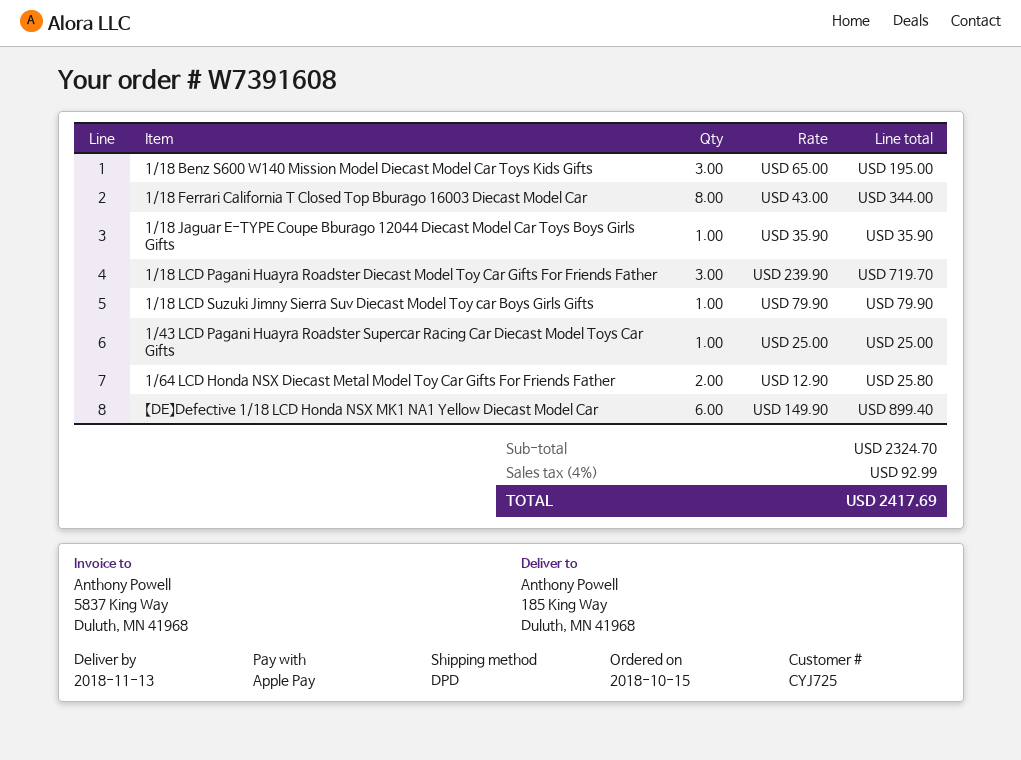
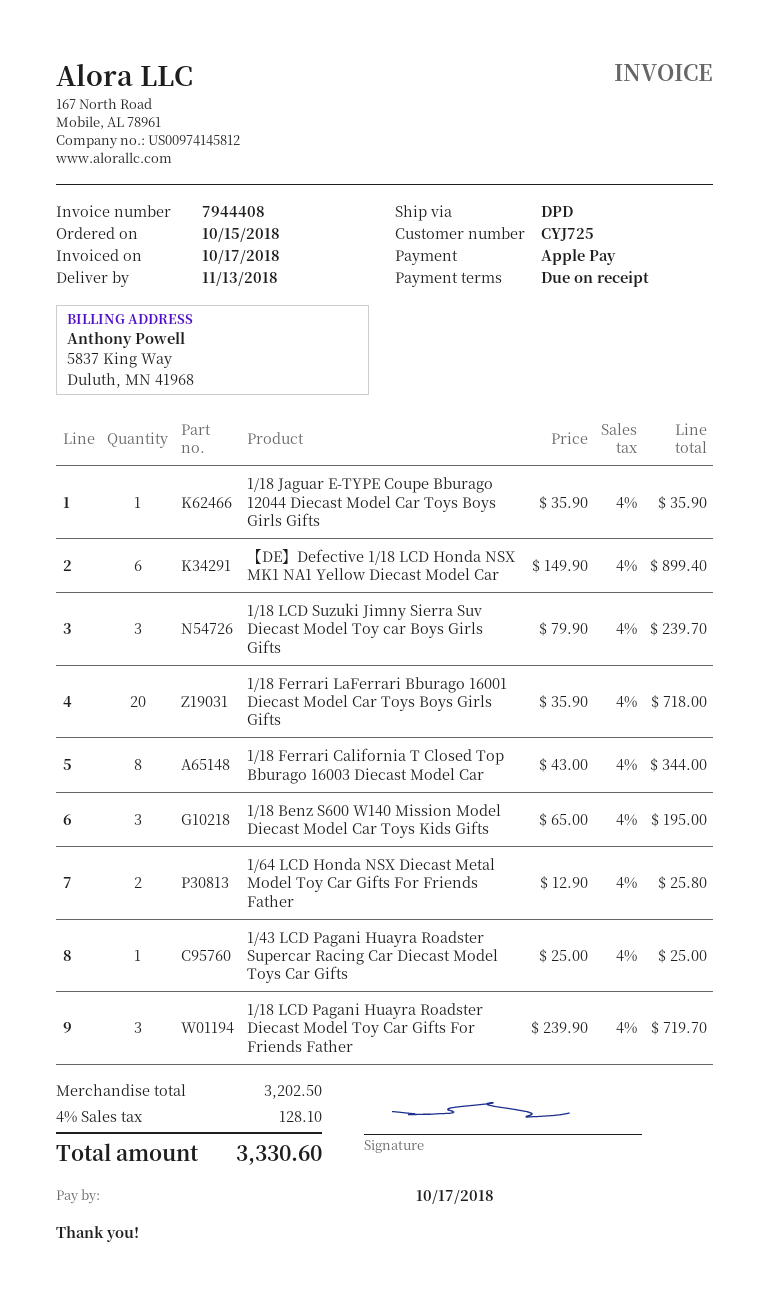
1/18 LCD Suzuki Jimny Sierra Suv Diecast Model Toy car Boys Girls Gifts: 1 x 79.90 = 79.90 -> 3 x 79.90 = 239.70
1/18 Ferrari LaFerrari Bburago 16001 Diecast Model Car Toys Boys Girls Gifts: none -> 20 x 35.90 = 718.00
subtotal: 2324.70 -> 3202.50
tax: 4% = 92.99 -> 4% = 128.10
total: 2417.69 -> 3330.60

